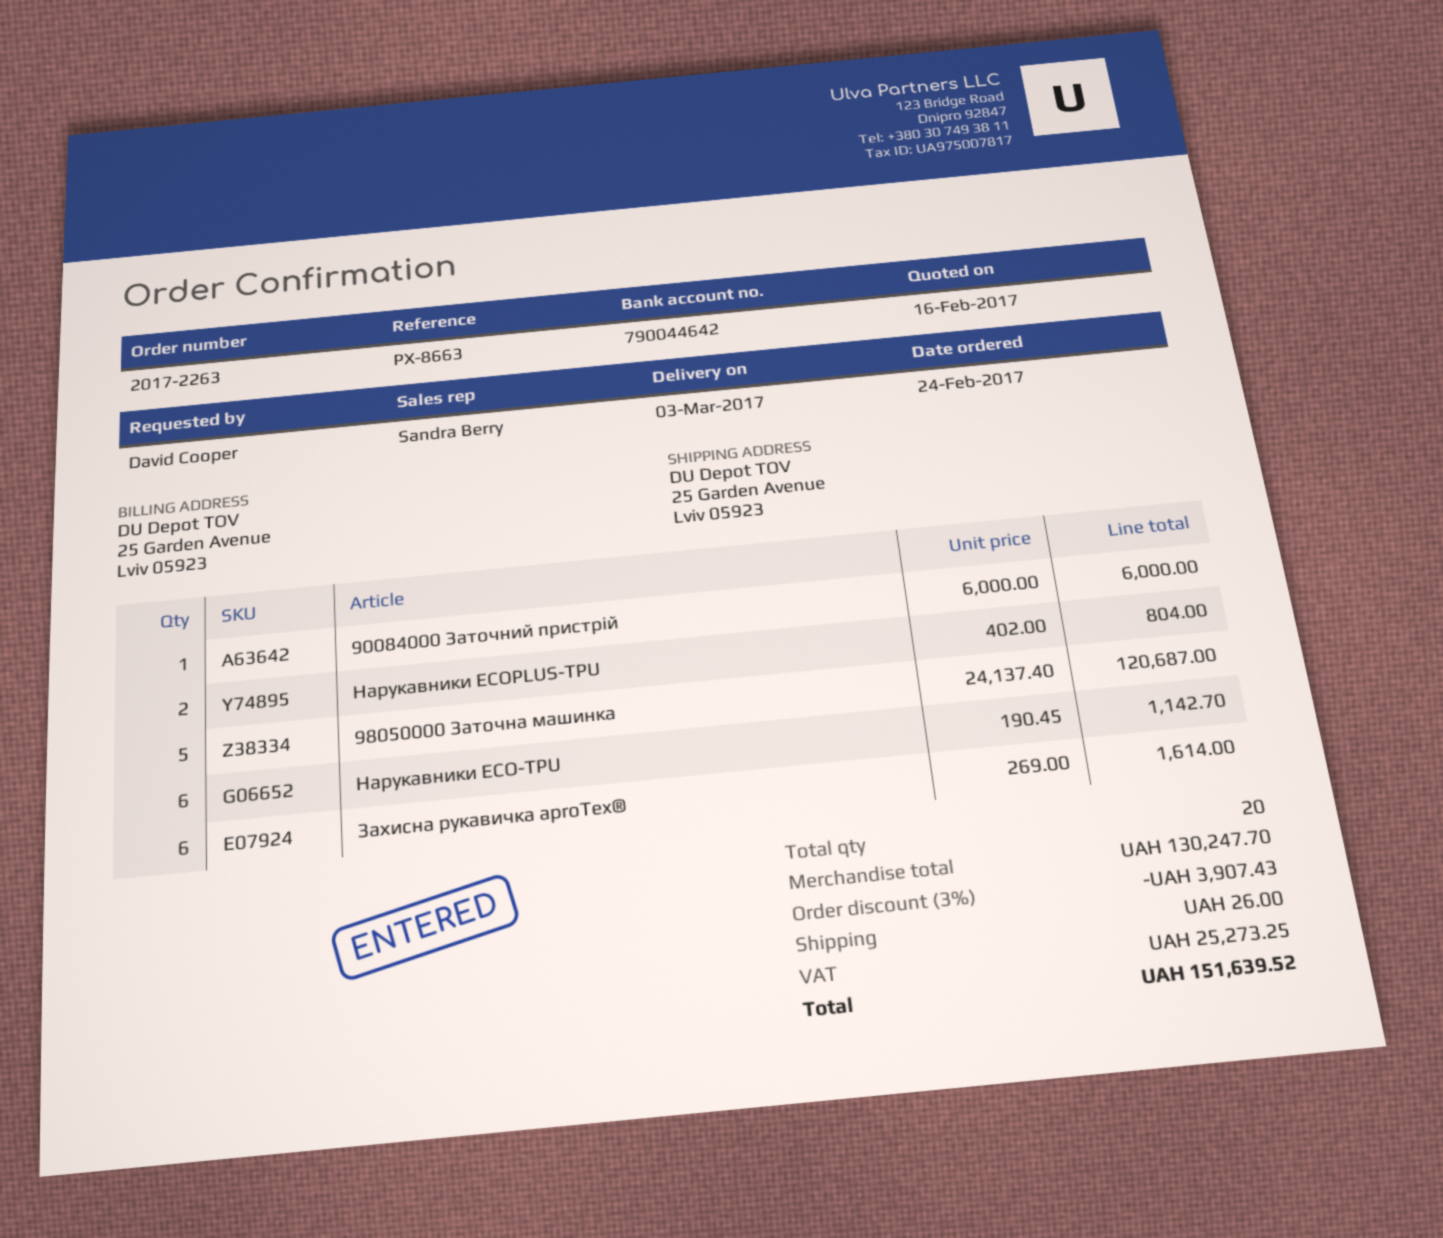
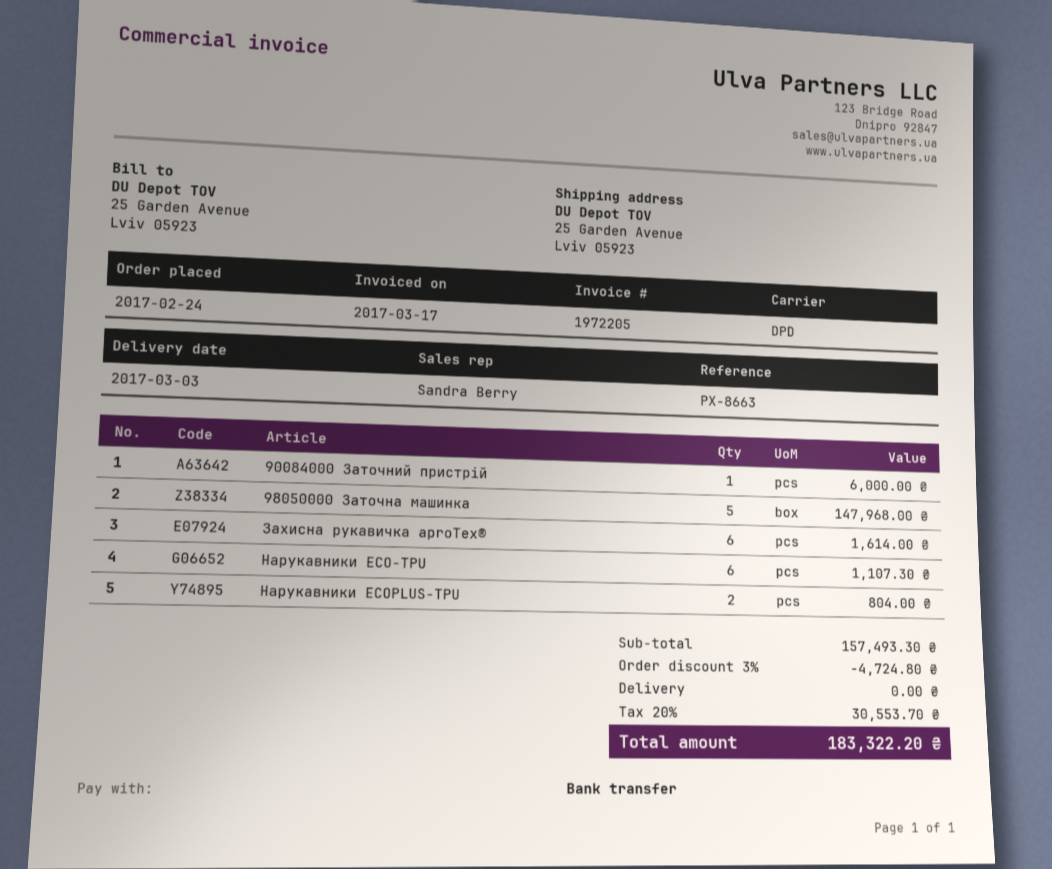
98050000 Заточна машинка: 5 for 120687.00 -> 5 for 147968.00
Нарукавники ECO-TPU: 6 for 1142.70 -> 6 for 1107.30
subtotal: 130247.70 -> 157493.30
discount: 3% = 3907.43 -> 3% = 4724.80
shipping: 26.00 -> 0.00
tax: 25273.25 -> 30553.70
total: 151639.52 -> 183322.20

